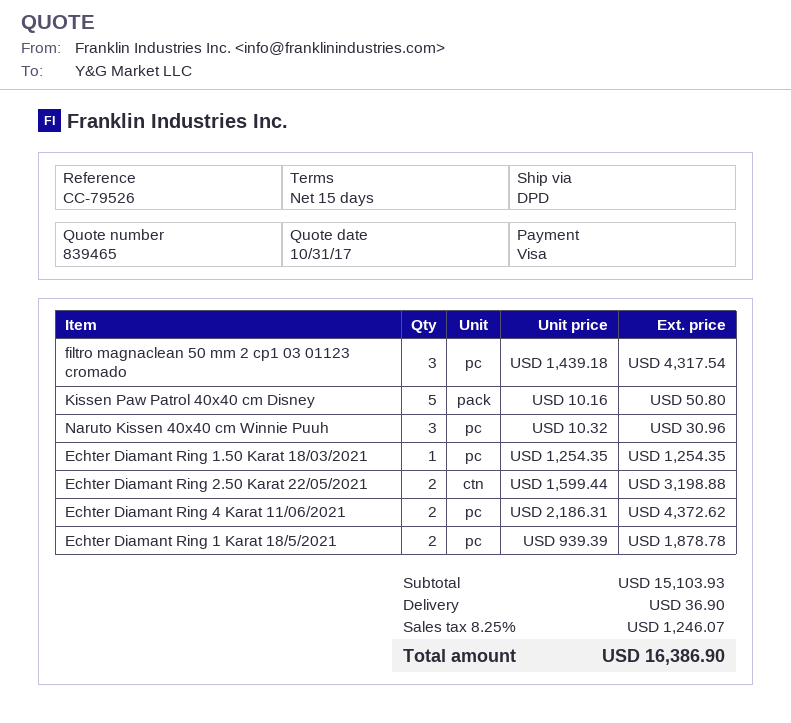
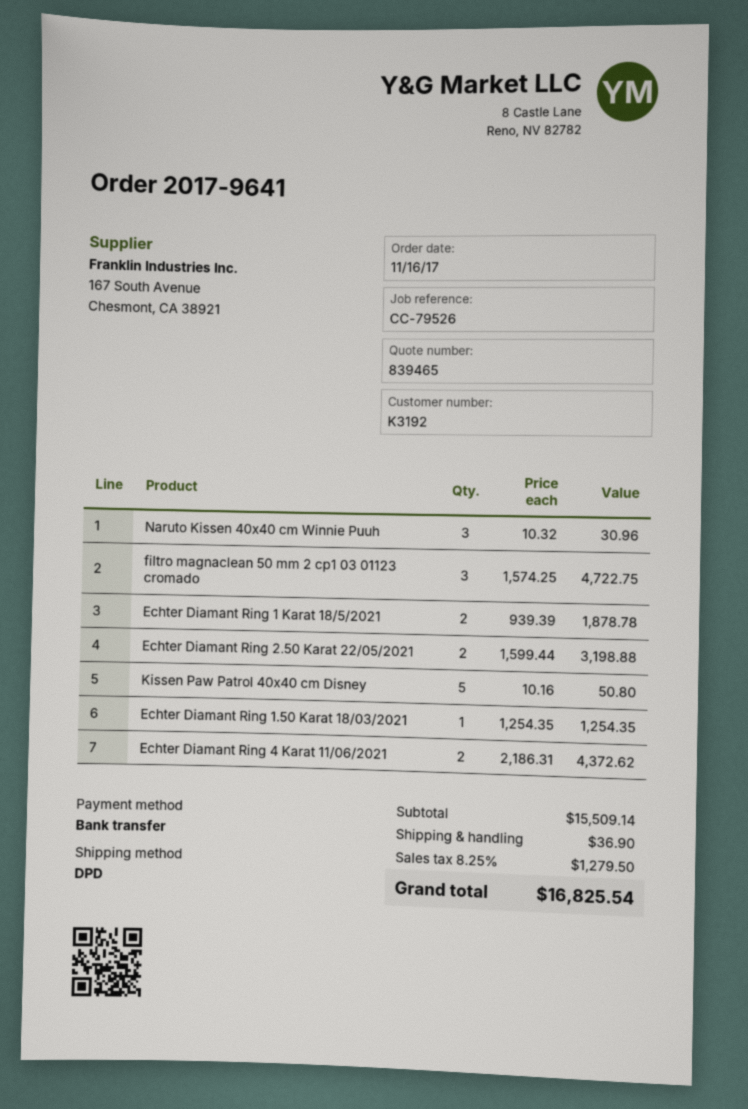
payment method: Visa -> bank transfer
filtro magnaclean 50 mm 2 cp1 03 01123 cromado: 3 x 1439.18 = 4317.54 -> 3 x 1574.25 = 4722.75
subtotal: 15103.93 -> 15509.14
tax: 8.25% = 1246.07 -> 8.25% = 1279.50
total: 16386.90 -> 16825.54

